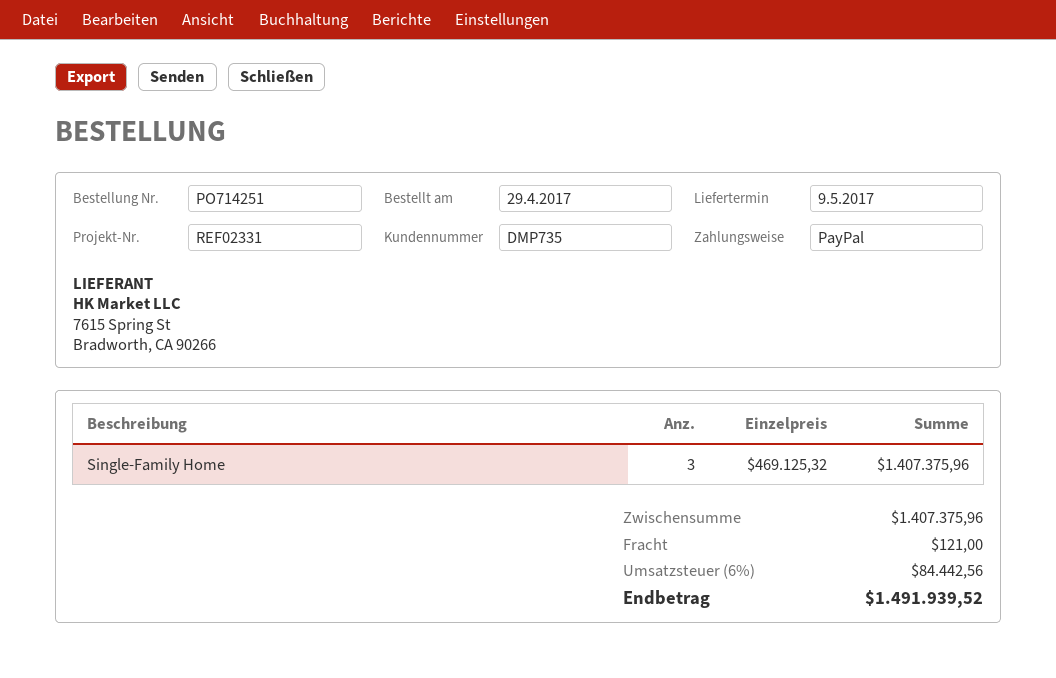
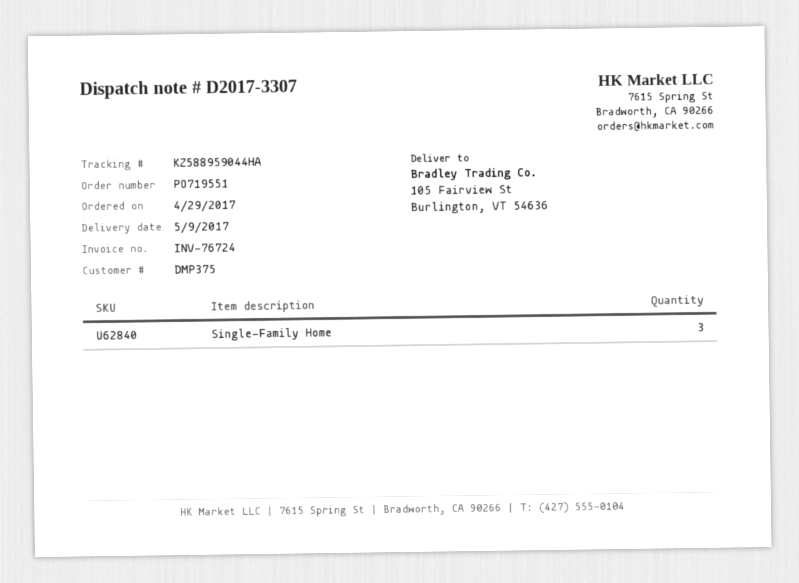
order number: PO714251 -> PO719551
customer number: DMP735 -> DMP375

